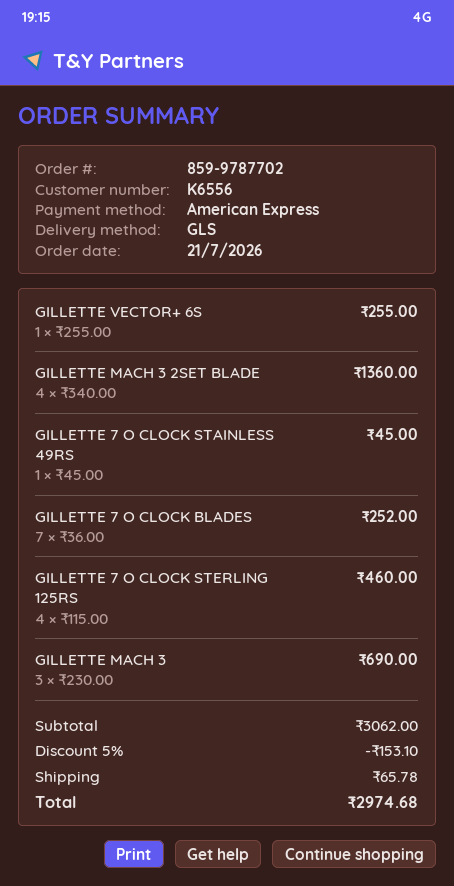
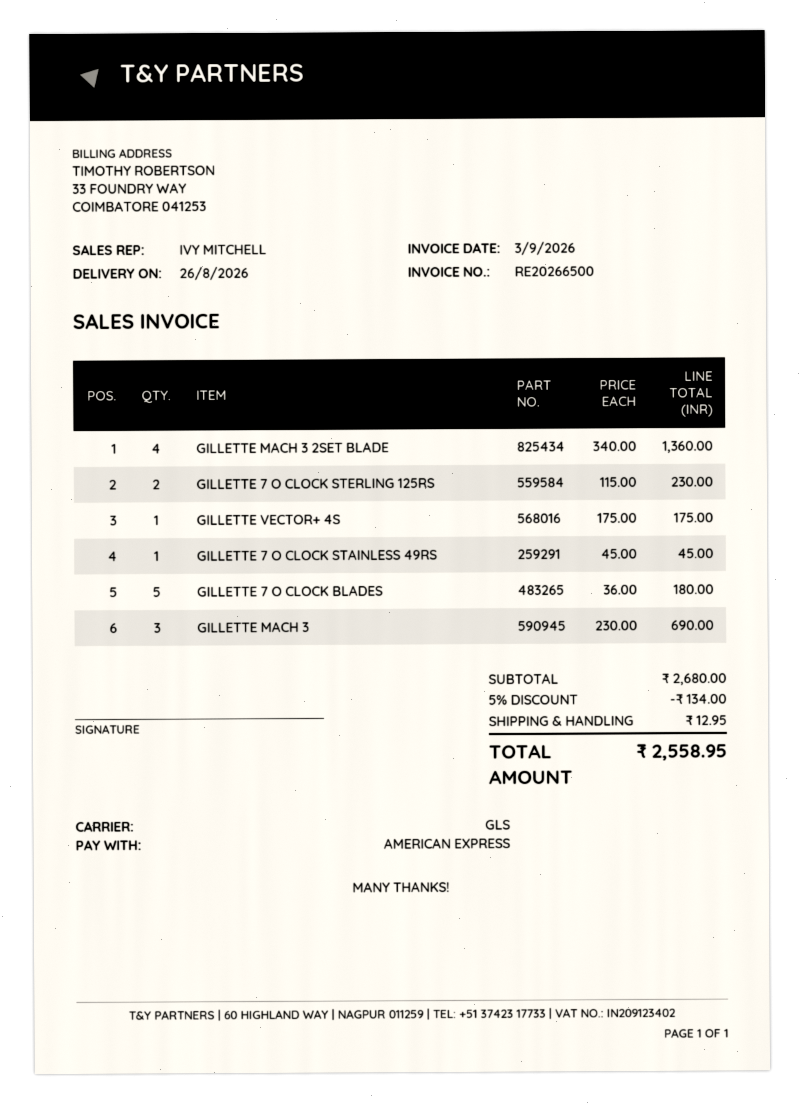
GILLETTE VECTOR+ 6S: 1 x 255.00 = 255.00 -> none
GILLETTE 7 O CLOCK BLADES: 7 x 36.00 = 252.00 -> 5 x 36.00 = 180.00
GILLETTE 7 O CLOCK STERLING 125RS: 4 x 115.00 = 460.00 -> 2 x 115.00 = 230.00
GILLETTE VECTOR+ 4S: none -> 1 x 175.00 = 175.00
subtotal: 3062.00 -> 2680.00
discount: 5% = 153.10 -> 5% = 134.00
shipping: 65.78 -> 12.95
total: 2974.68 -> 2558.95

